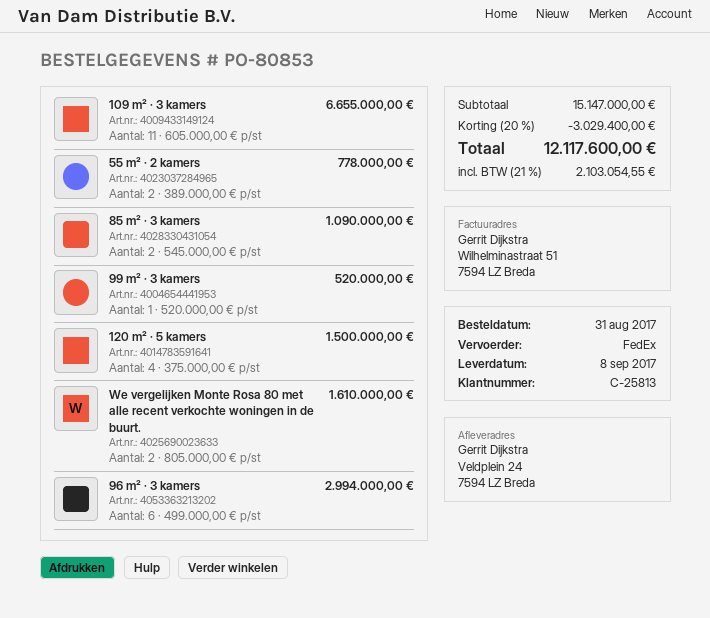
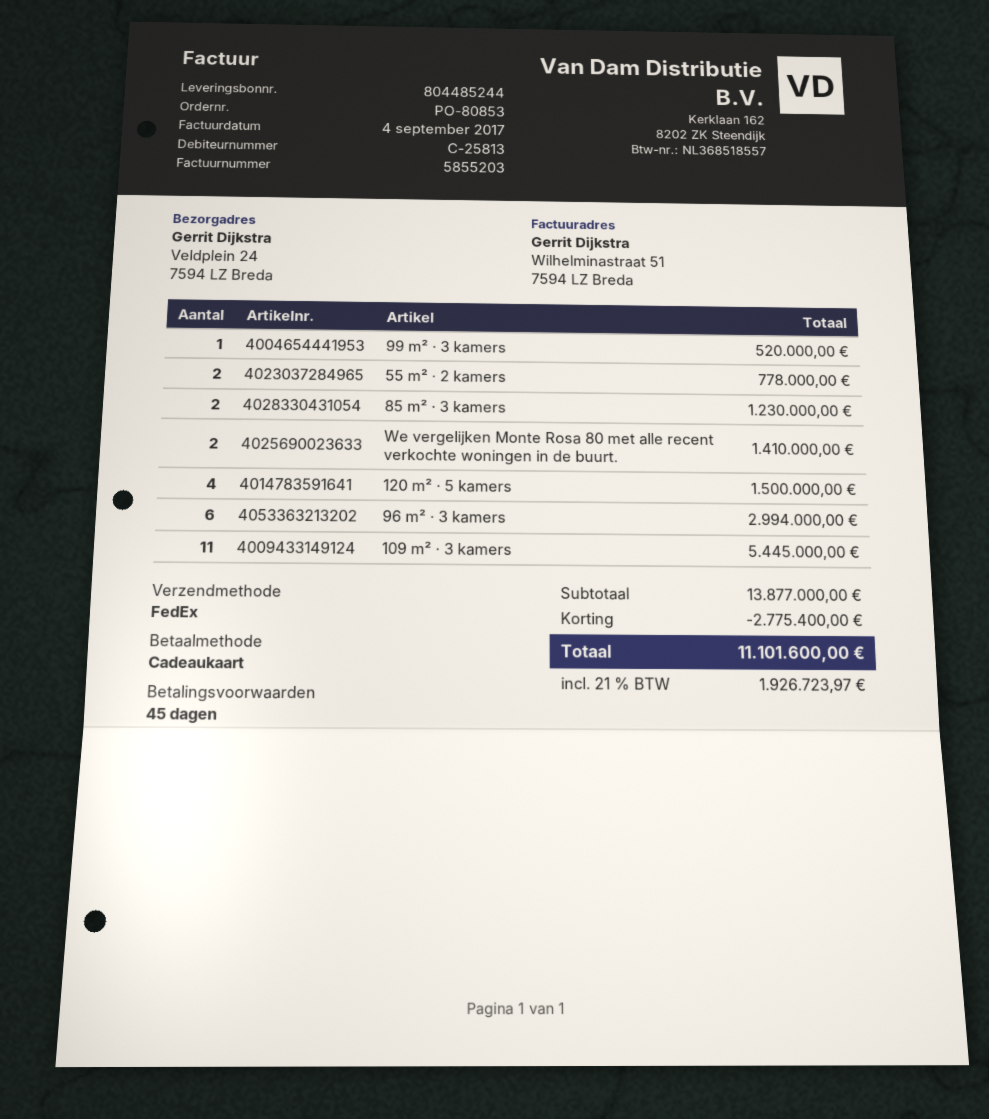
109 m² · 3 kamers: 11 for 6655000.00 -> 11 for 5445000.00
85 m² · 3 kamers: 2 for 1090000.00 -> 2 for 1230000.00
We vergelijken Monte Rosa 80 met alle recent verkochte woningen in de buurt.: 2 for 1610000.00 -> 2 for 1410000.00
subtotal: 15147000.00 -> 13877000.00
discount: 3029400.00 -> 2775400.00
tax: 21% = 2103054.55 -> 21% = 1926723.97
total: 12117600.00 -> 11101600.00

